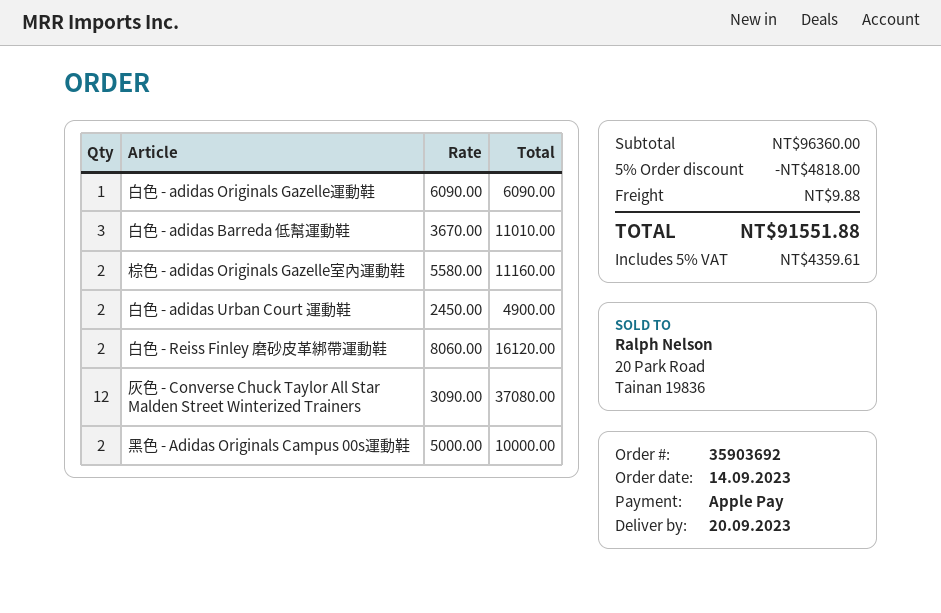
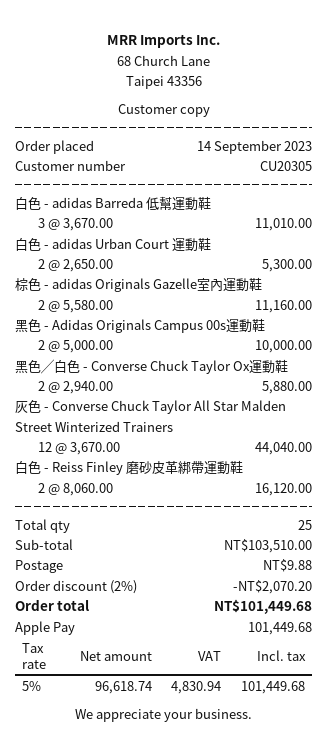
白色 - adidas Originals Gazelle運動鞋: 1 x 6090.00 = 6090.00 -> none
白色 - adidas Urban Court 運動鞋: 2 x 2450.00 = 4900.00 -> 2 x 2650.00 = 5300.00
灰色 - Converse Chuck Taylor All Star Malden Street Winterized Trainers: 12 x 3090.00 = 37080.00 -> 12 x 3670.00 = 44040.00
黑色╱白色 - Converse Chuck Taylor Ox運動鞋: none -> 2 x 2940.00 = 5880.00
subtotal: 96360.00 -> 103510.00
discount: 5% = 4818.00 -> 2% = 2070.20
tax: 5% = 4359.61 -> 5% = 4830.94
total: 91551.88 -> 101449.68

